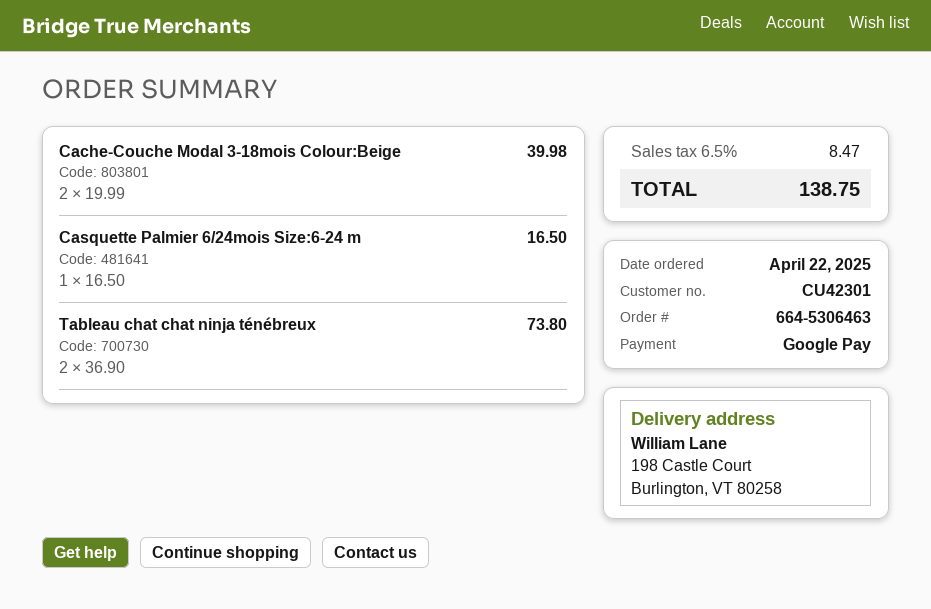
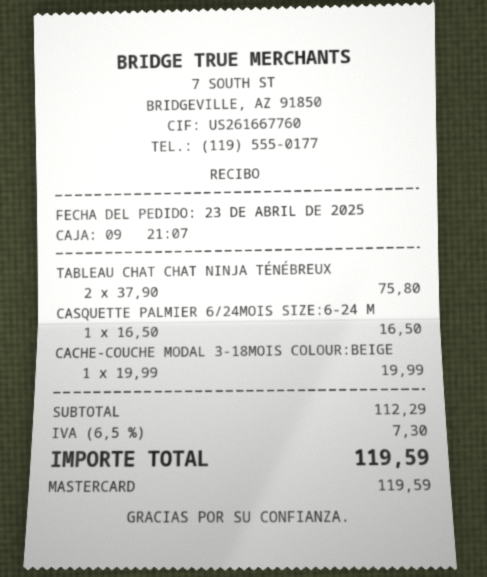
order date: 2025-04-22 -> 2025-04-23
payment method: Google Pay -> Mastercard
Cache-Couche Modal 3-18mois Colour:Beige: 2 x 19.99 = 39.98 -> 1 x 19.99 = 19.99
Tableau chat chat ninja ténébreux: 2 x 36.90 = 73.80 -> 2 x 37.90 = 75.80
tax: 6.5% = 8.47 -> 6.5% = 7.30
total: 138.75 -> 119.59

